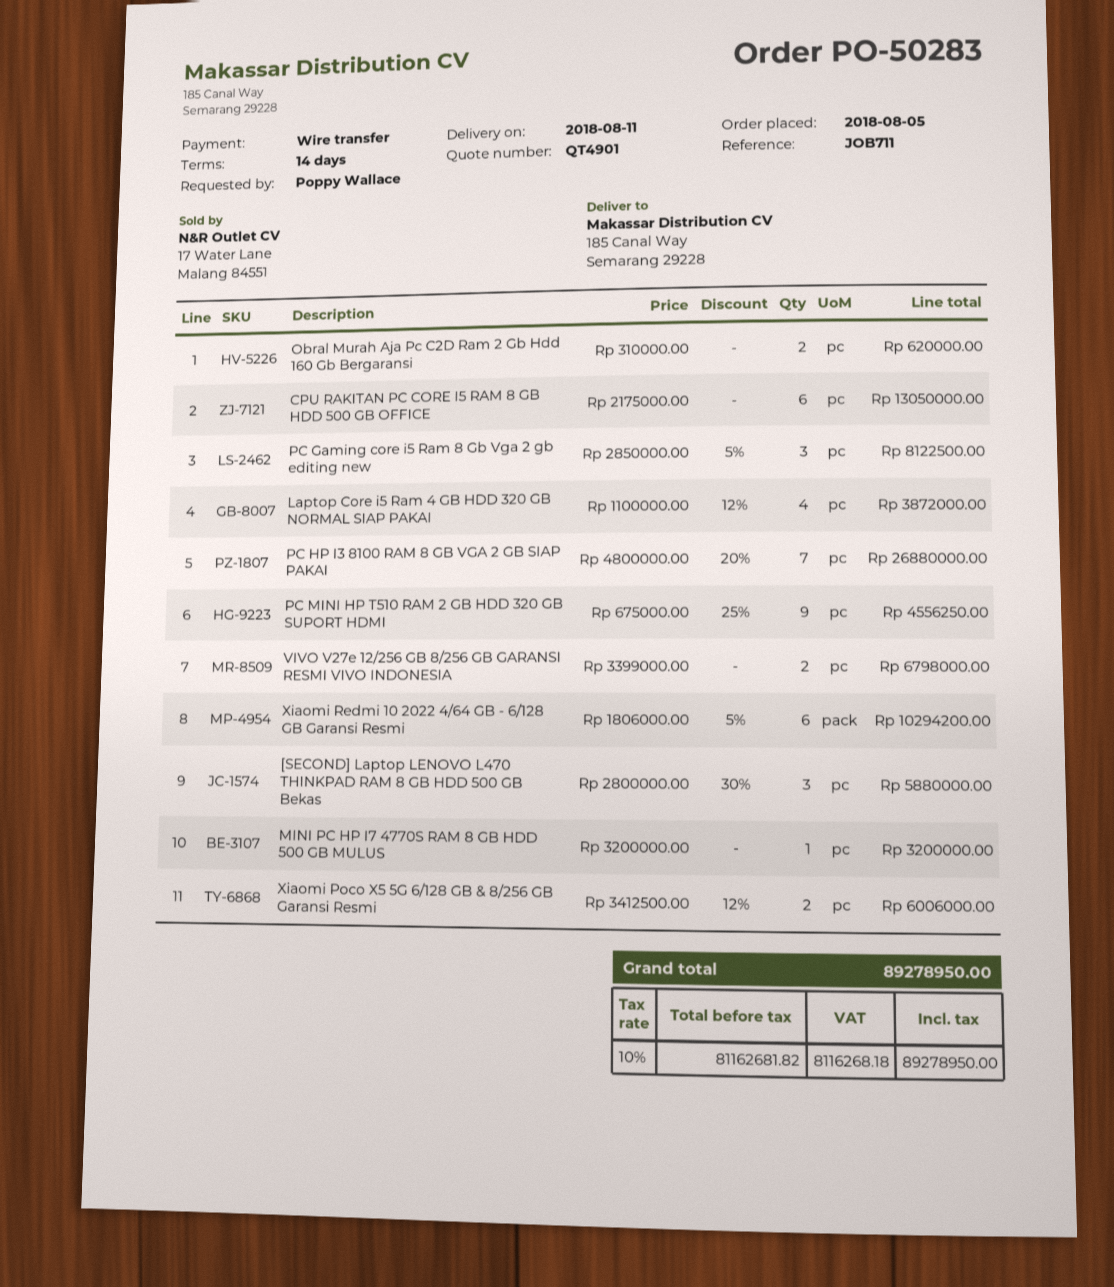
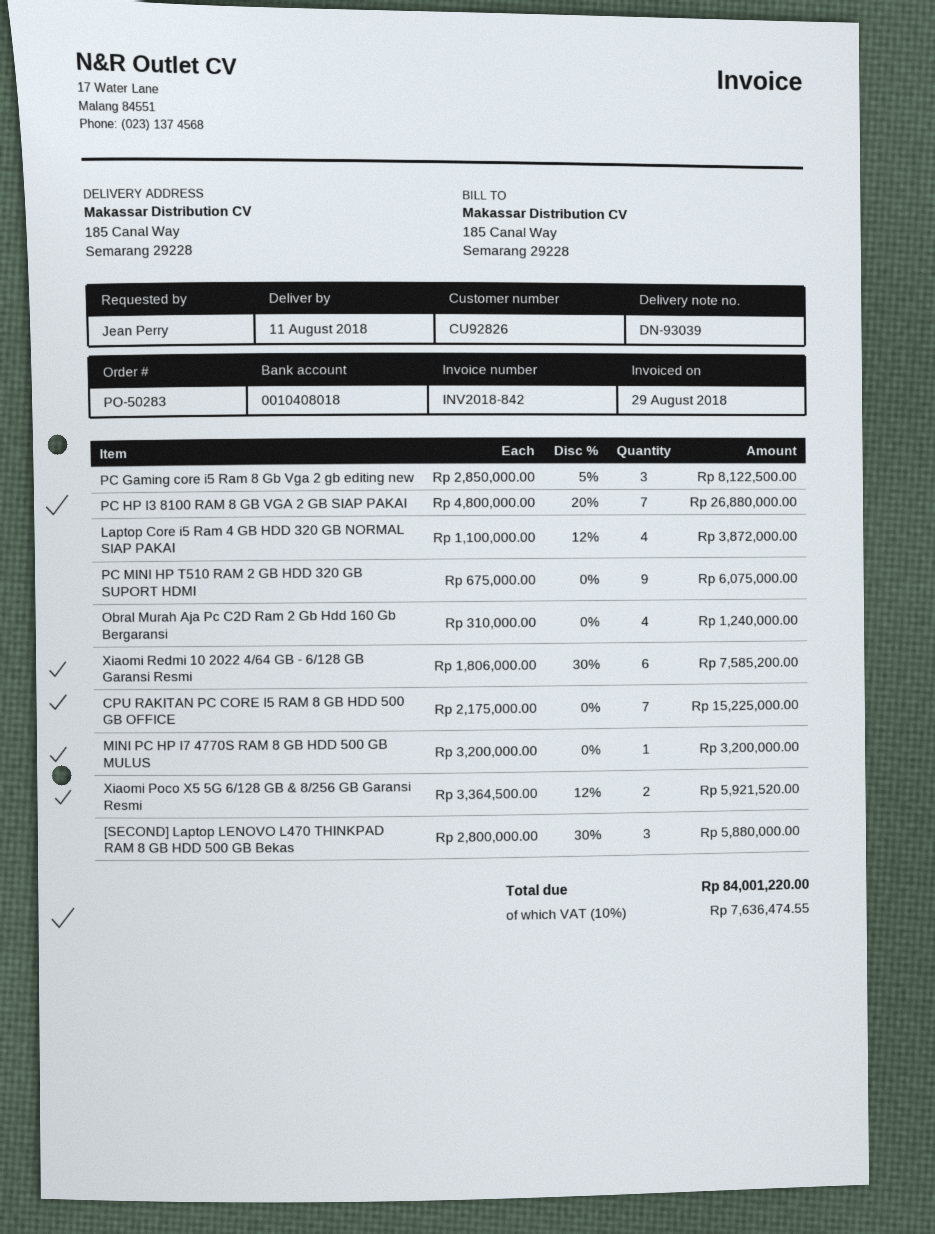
ordered by: Poppy Wallace -> Jean Perry
Obral Murah Aja Pc C2D Ram 2 Gb Hdd 160 Gb Bergaransi: 2 x 310000.00 = 620000.00 -> 4 x 310000.00 = 1240000.00
CPU RAKITAN PC CORE I5 RAM 8 GB HDD 500 GB OFFICE: 6 x 2175000.00 = 13050000.00 -> 7 x 2175000.00 = 15225000.00
PC MINI HP T510 RAM 2 GB HDD 320 GB SUPORT HDMI: 9 x 675000.00 - 25% = 4556250.00 -> 9 x 675000.00 = 6075000.00
VIVO V27e 12/256 GB 8/256 GB GARANSI RESMI VIVO INDONESIA: 2 x 3399000.00 = 6798000.00 -> none
Xiaomi Redmi 10 2022 4/64 GB - 6/128 GB Garansi Resmi: 6 x 1806000.00 - 5% = 10294200.00 -> 6 x 1806000.00 - 30% = 7585200.00
Xiaomi Poco X5 5G 6/128 GB & 8/256 GB Garansi Resmi: 2 x 3412500.00 - 12% = 6006000.00 -> 2 x 3364500.00 - 12% = 5921520.00
tax: 10% = 8116268.18 -> 10% = 7636474.55
total: 89278950.00 -> 84001220.00

